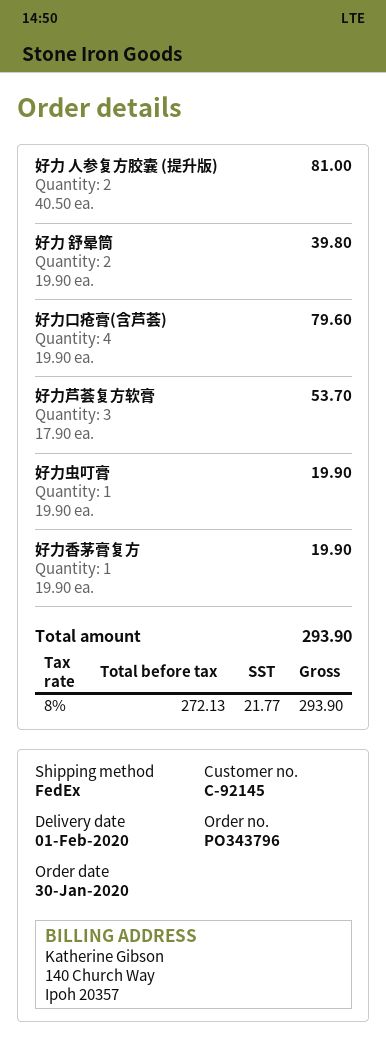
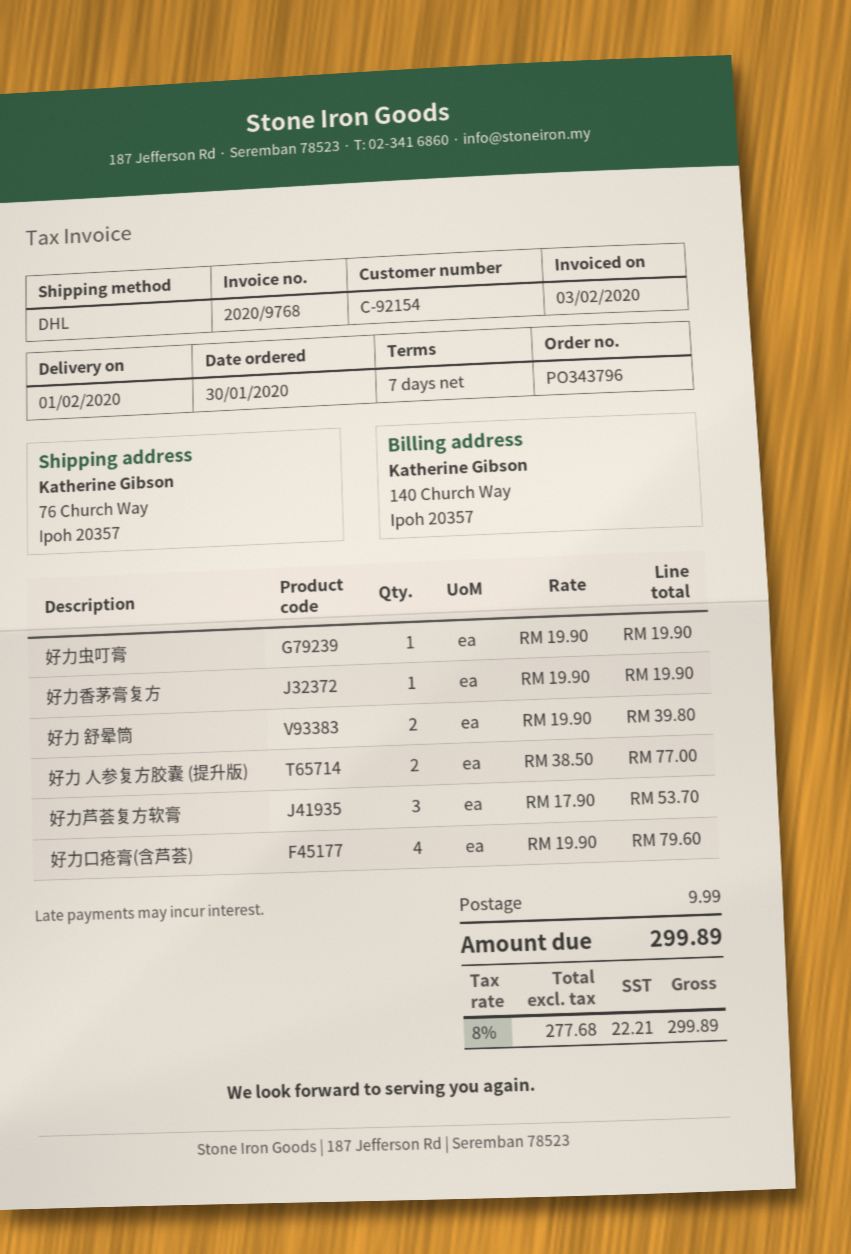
customer number: C-92145 -> C-92154
shipping method: FedEx -> DHL
好力 人参复方胶囊 (提升版): 2 x 40.50 = 81.00 -> 2 x 38.50 = 77.00
shipping: none -> 9.99
net: 272.13 -> 277.68
tax: 8% = 21.77 -> 8% = 22.21
total: 293.90 -> 299.89

